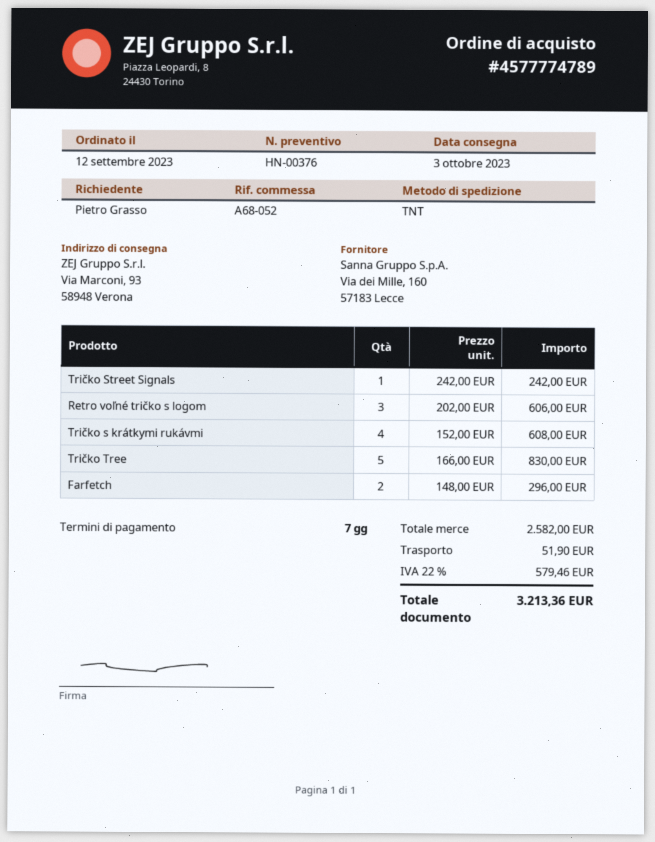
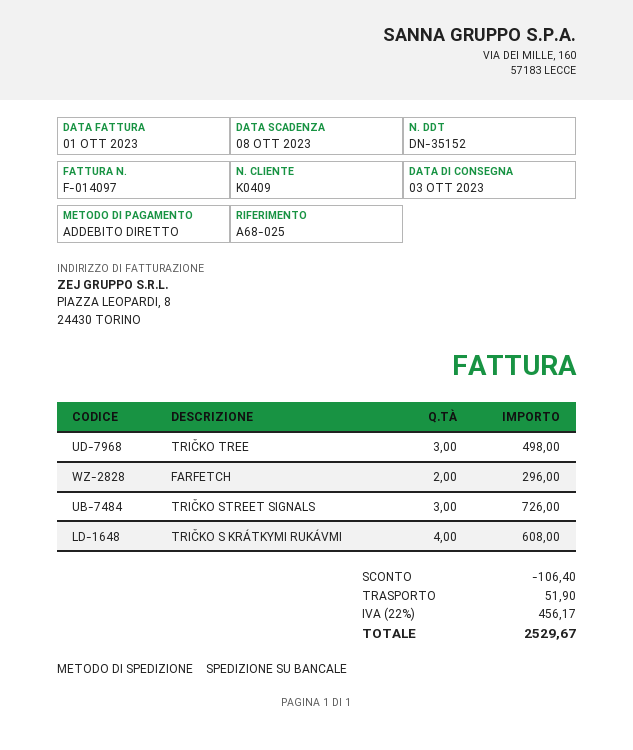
reference: A68-052 -> A68-025
shipping method: TNT -> pallet freight
Tričko Street Signals: 1 for 242.00 -> 3 for 726.00
Retro voľné tričko s logom: 3 for 606.00 -> none
Tričko Tree: 5 for 830.00 -> 3 for 498.00
discount: none -> 106.40
tax: 22% = 579.46 -> 22% = 456.17
total: 3213.36 -> 2529.67

